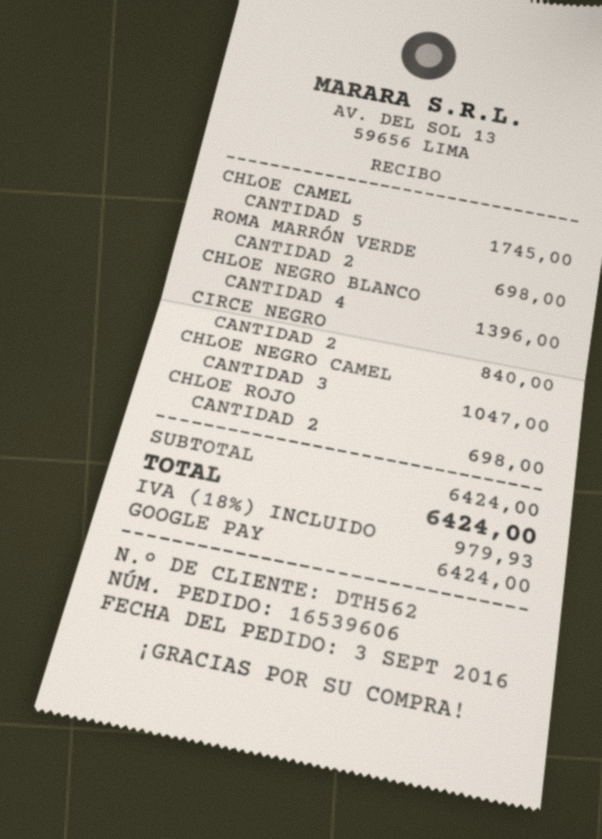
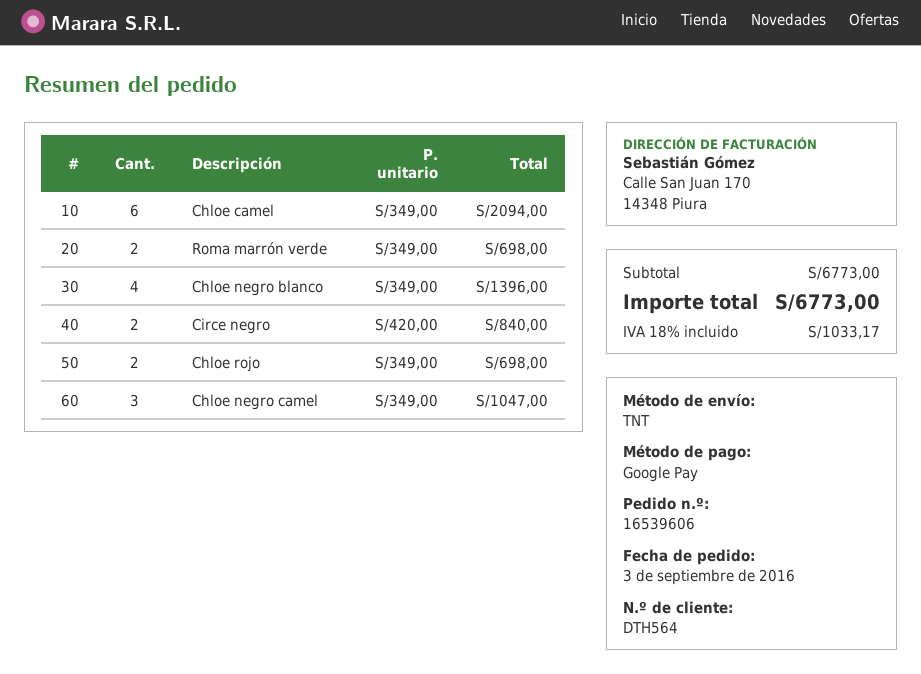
customer number: DTH562 -> DTH564
CHLOE CAMEL: 5 for 1745.00 -> 6 for 2094.00
subtotal: 6424.00 -> 6773.00
tax: 18% = 979.93 -> 18% = 1033.17
total: 6424.00 -> 6773.00

